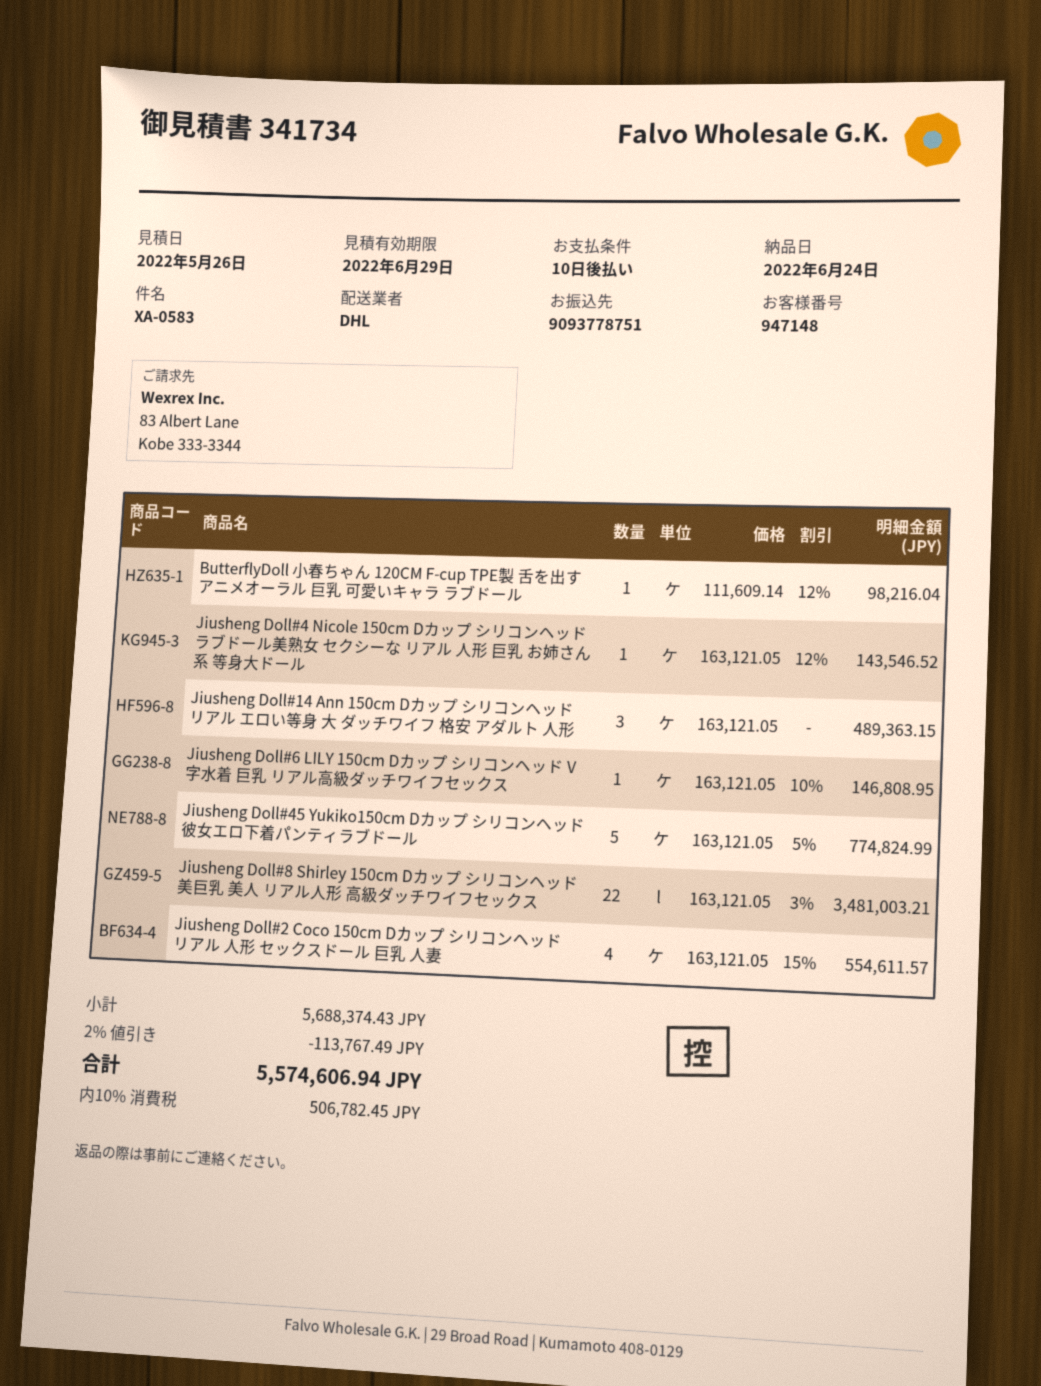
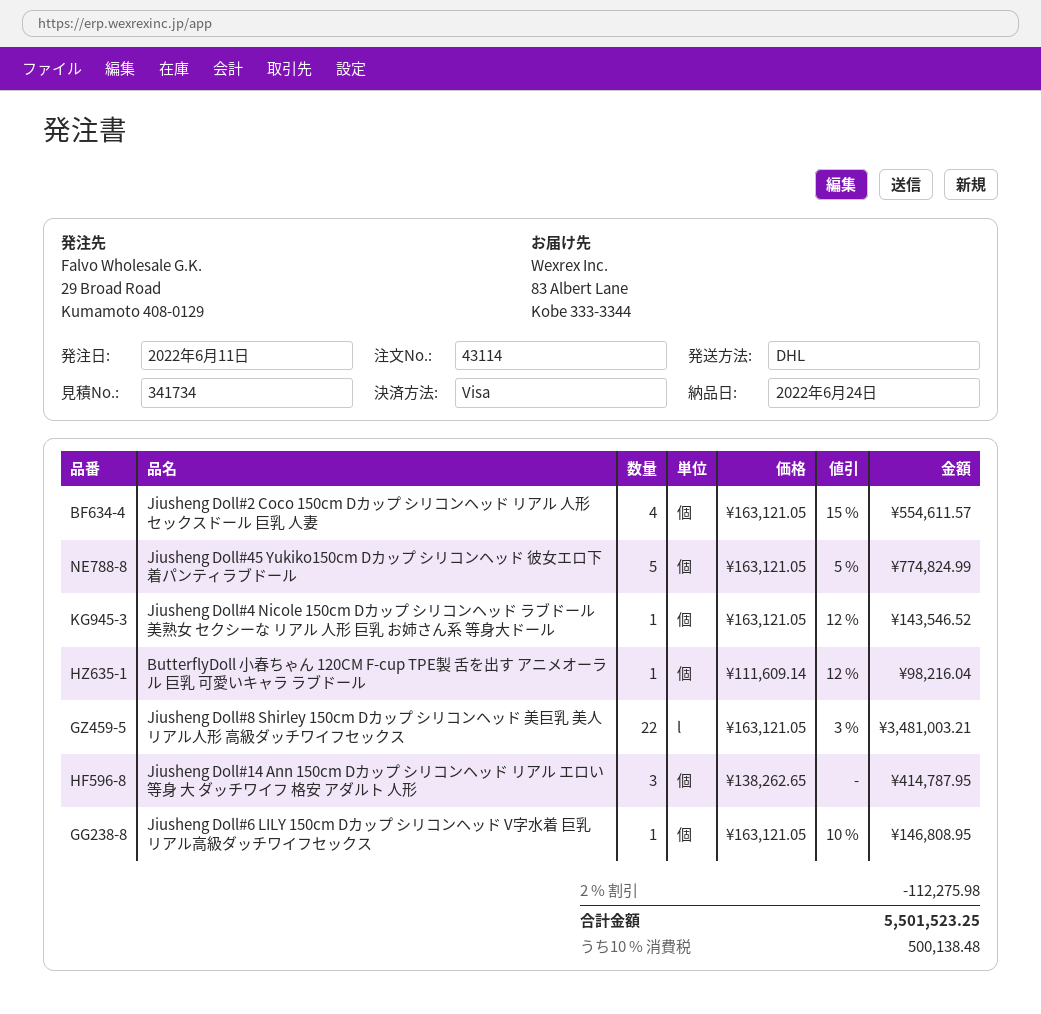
Jiusheng Doll#14 Ann 150cm Dカップ シリコンヘッド リアル エロい等身 大 ダッチワイフ 格安 アダルト 人形: 3 x 163121.05 = 489363.15 -> 3 x 138262.65 = 414787.95
discount: 2% = 113767.49 -> 2% = 112275.98
tax: 10% = 506782.45 -> 10% = 500138.48
total: 5574606.94 -> 5501523.25

